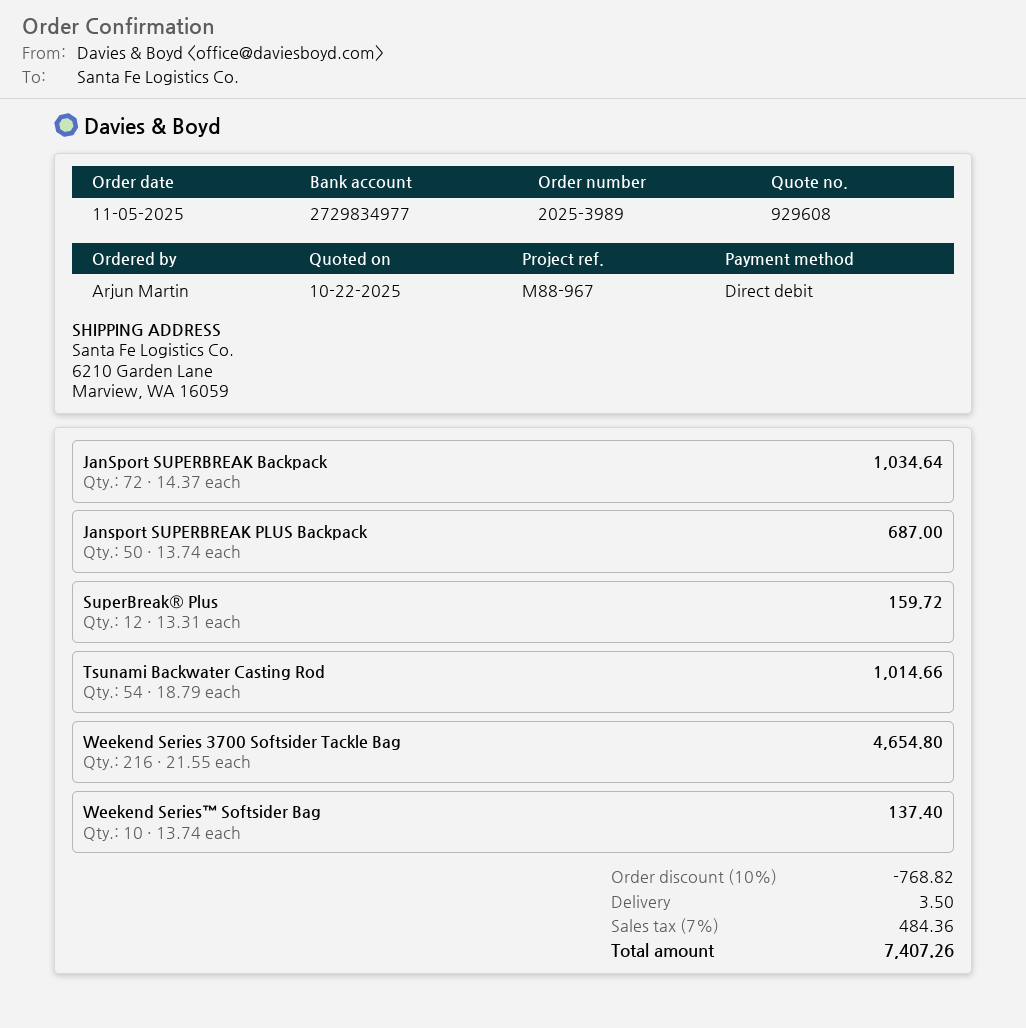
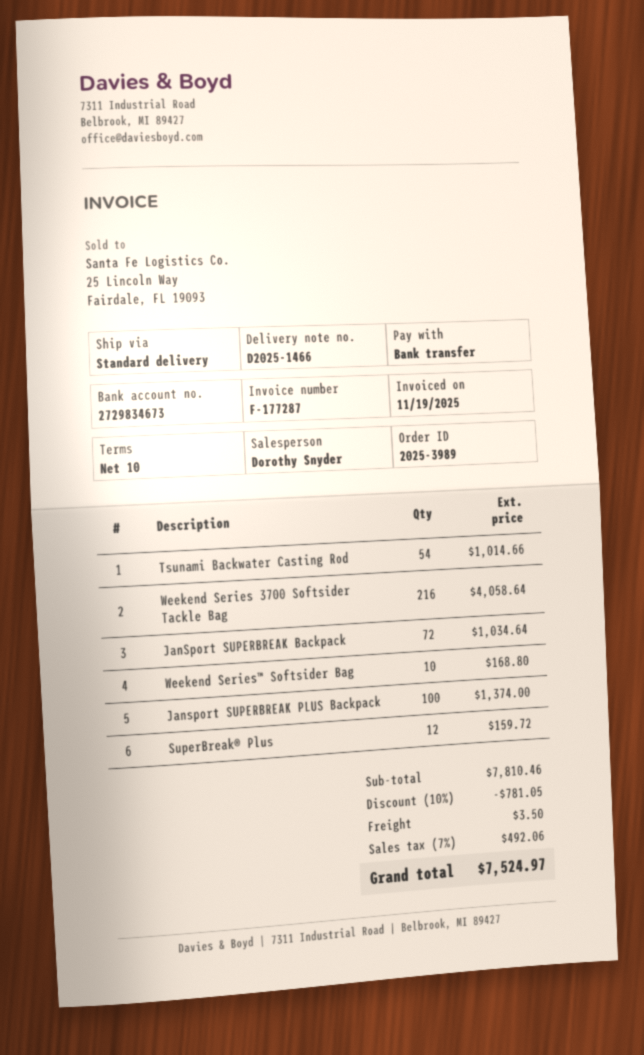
payment method: direct debit -> bank transfer
bank account: 2729834977 -> 2729834673
Jansport SUPERBREAK PLUS Backpack: 50 for 687.00 -> 100 for 1374.00
Weekend Series 3700 Softsider Tackle Bag: 216 for 4654.80 -> 216 for 4058.64
Weekend Series™ Softsider Bag: 10 for 137.40 -> 10 for 168.80
discount: 10% = 768.82 -> 10% = 781.05
tax: 7% = 484.36 -> 7% = 492.06
total: 7407.26 -> 7524.97

